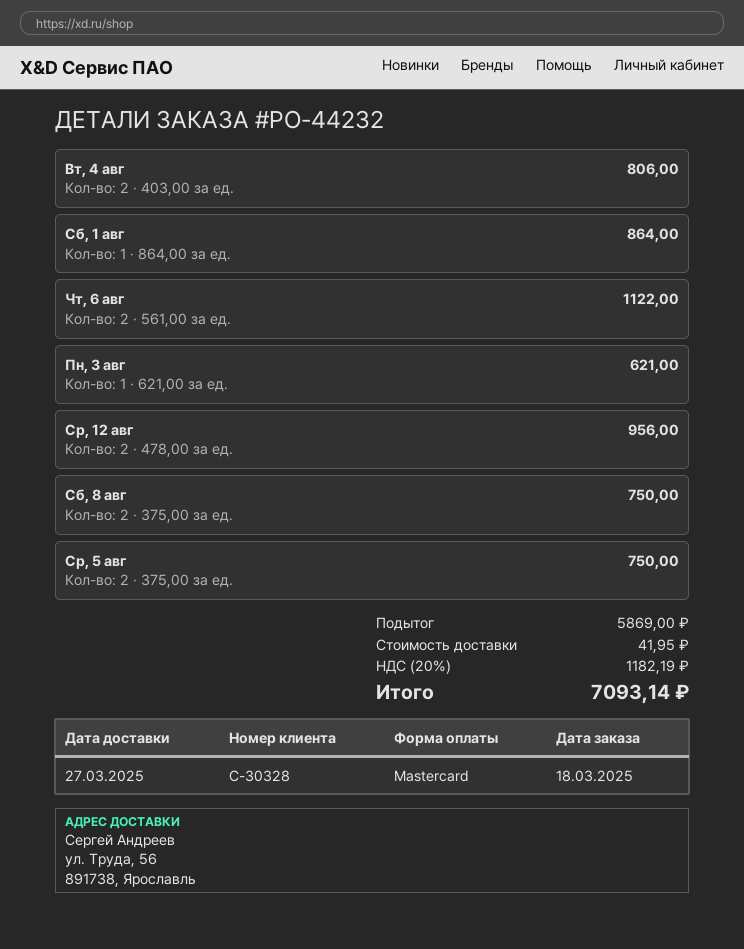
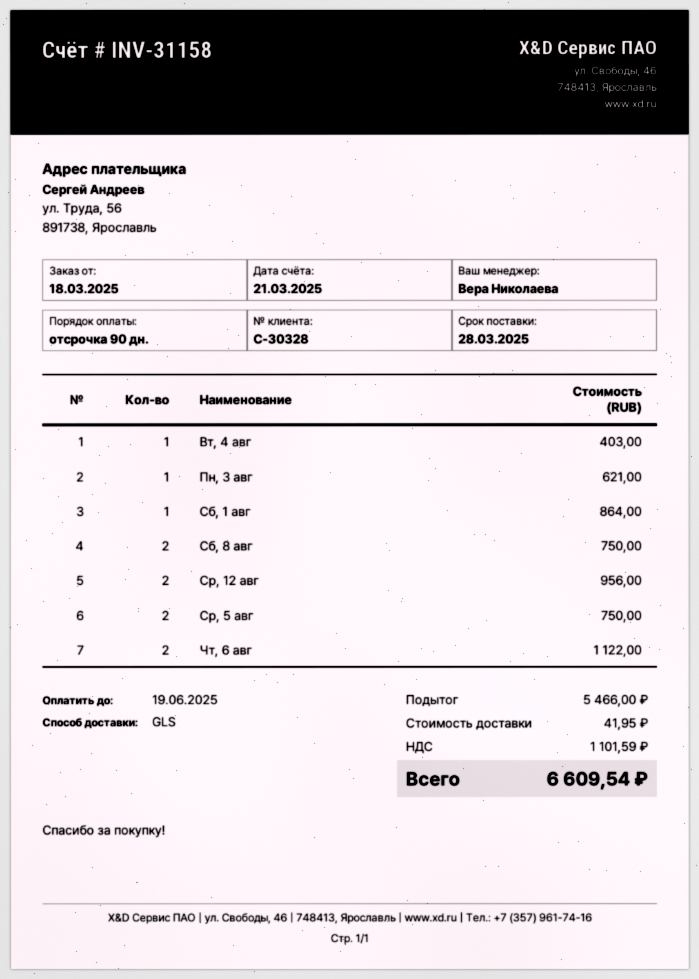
delivery date: 2025-03-27 -> 2025-03-28
Вт, 4 авг: 2 for 806.00 -> 1 for 403.00
subtotal: 5869.00 -> 5466.00
tax: 1182.19 -> 1101.59
total: 7093.14 -> 6609.54

